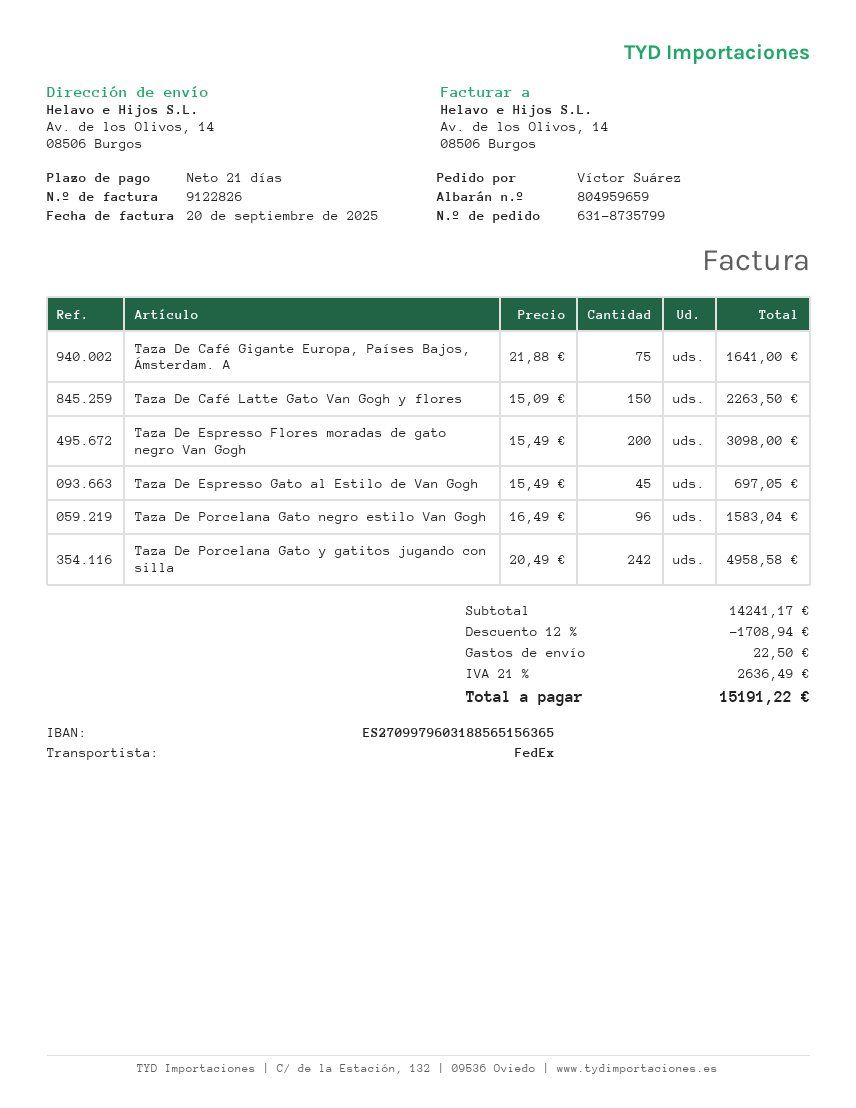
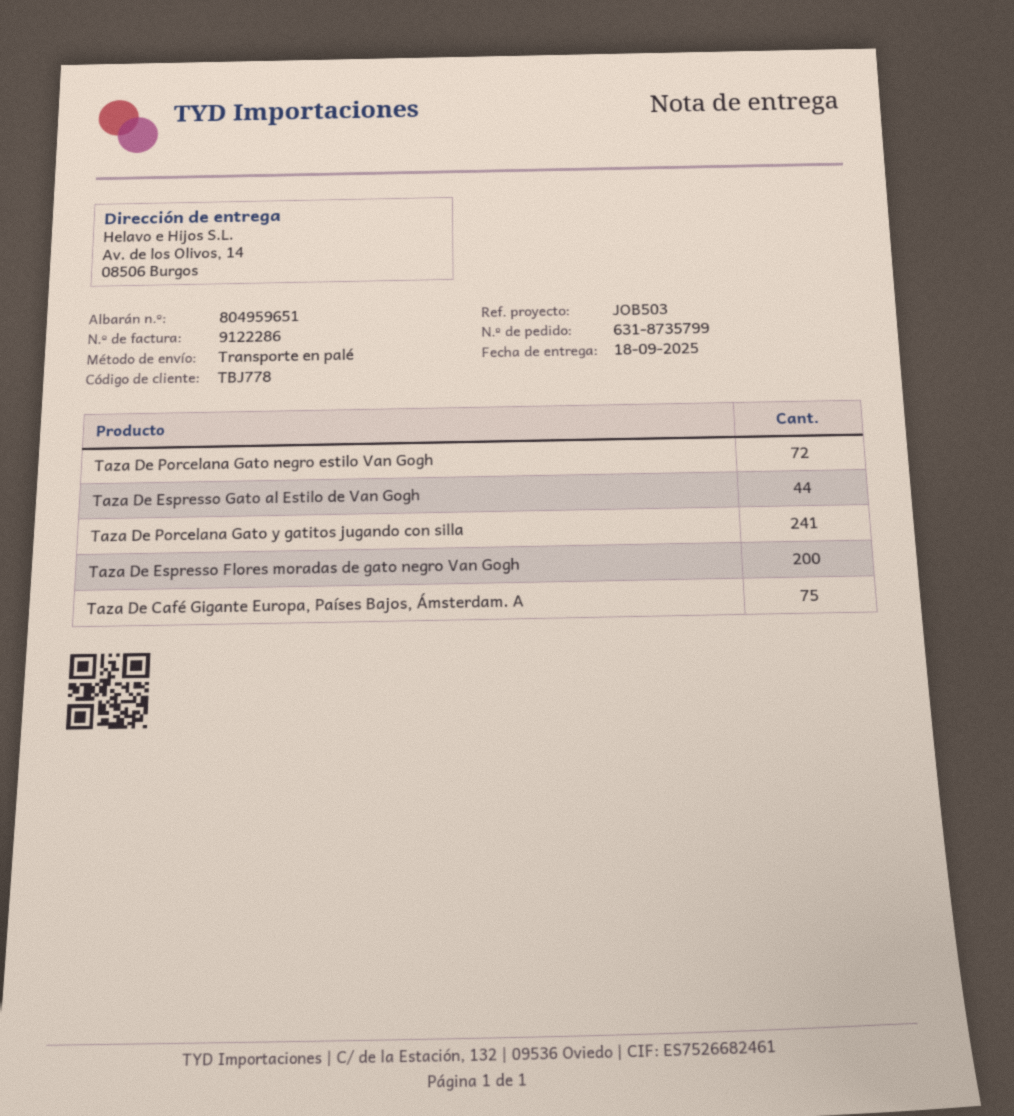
delivery note number: 804959659 -> 804959651
invoice number: 9122826 -> 9122286
shipping method: FedEx -> pallet freight
Taza De Café Latte Gato Van Gogh y flores: 150 -> none
Taza De Espresso Gato al Estilo de Van Gogh: 45 -> 44
Taza De Porcelana Gato negro estilo Van Gogh: 96 -> 72
Taza De Porcelana Gato y gatitos jugando con silla: 242 -> 241

